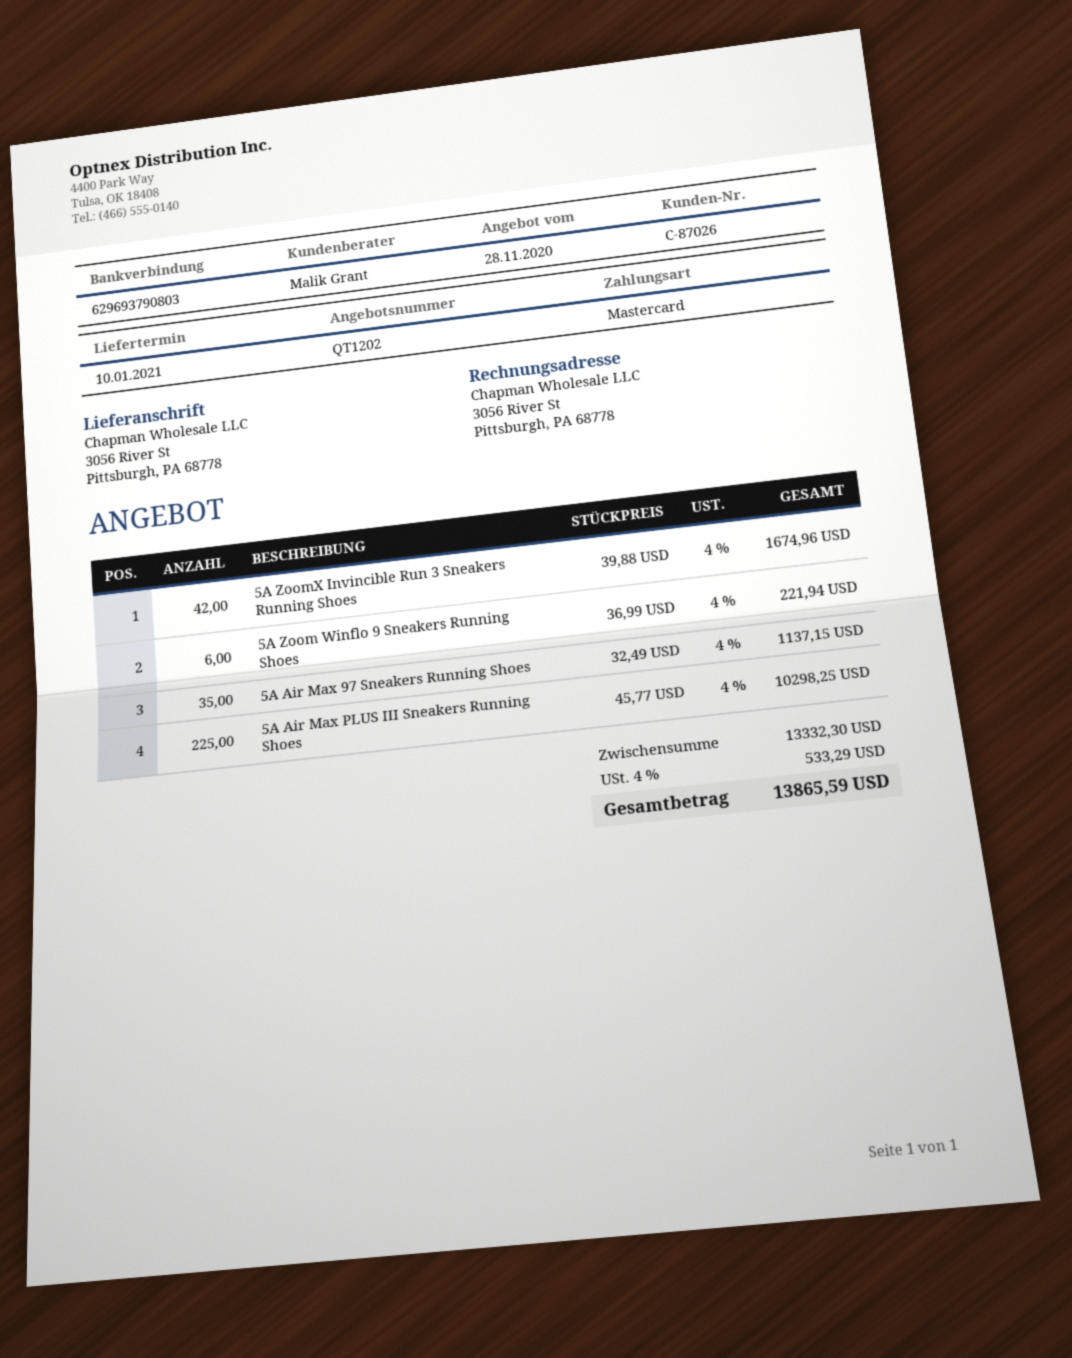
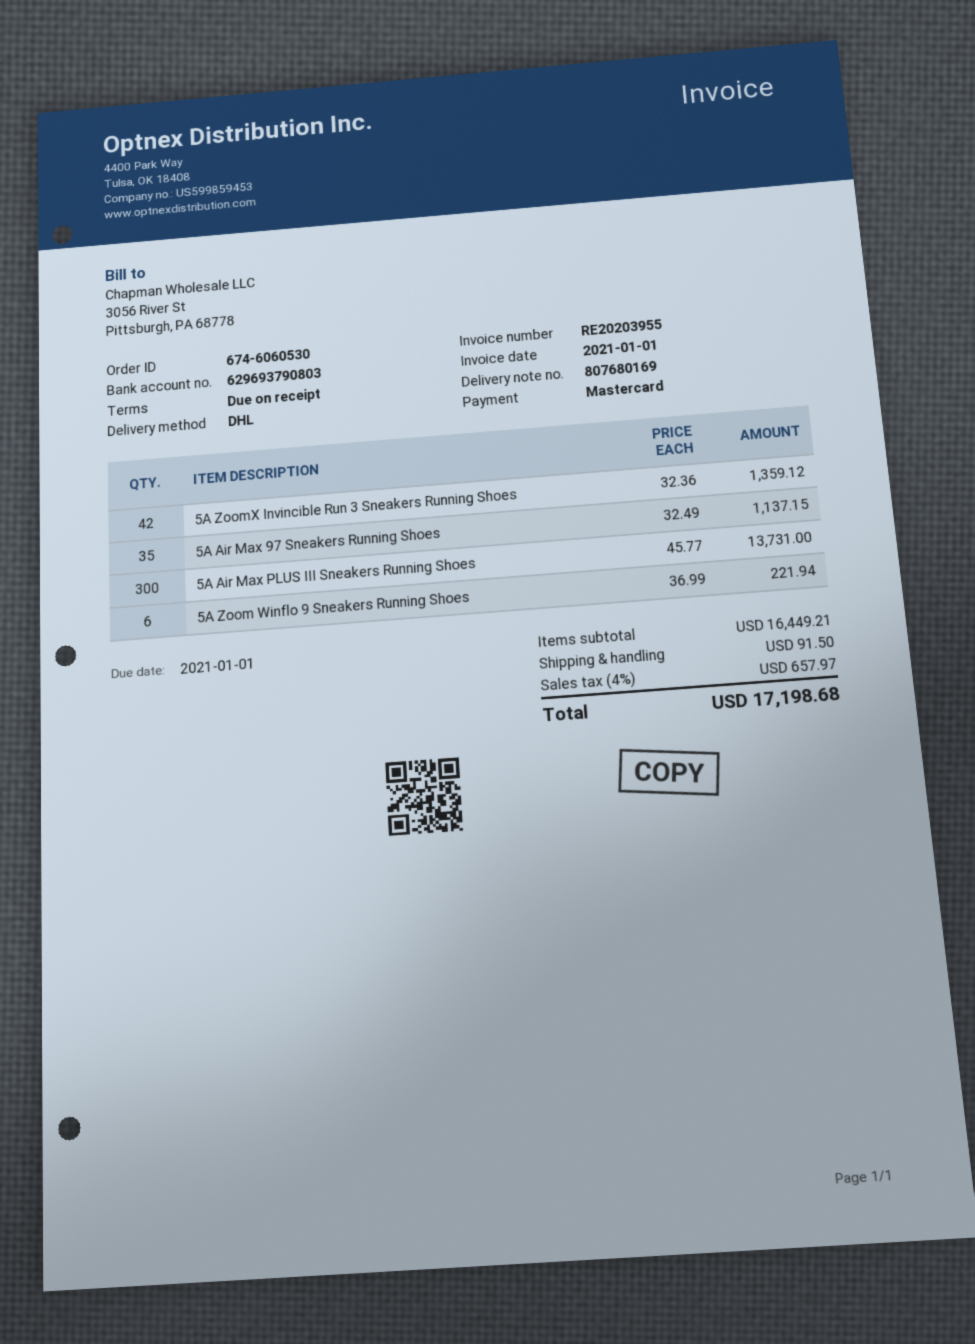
5A ZoomX Invincible Run 3 Sneakers Running Shoes: 42 x 39.88 = 1674.96 -> 42 x 32.36 = 1359.12
5A Air Max PLUS III Sneakers Running Shoes: 225 x 45.77 = 10298.25 -> 300 x 45.77 = 13731.00
subtotal: 13332.30 -> 16449.21
shipping: none -> 91.50
tax: 4% = 533.29 -> 4% = 657.97
total: 13865.59 -> 17198.68

